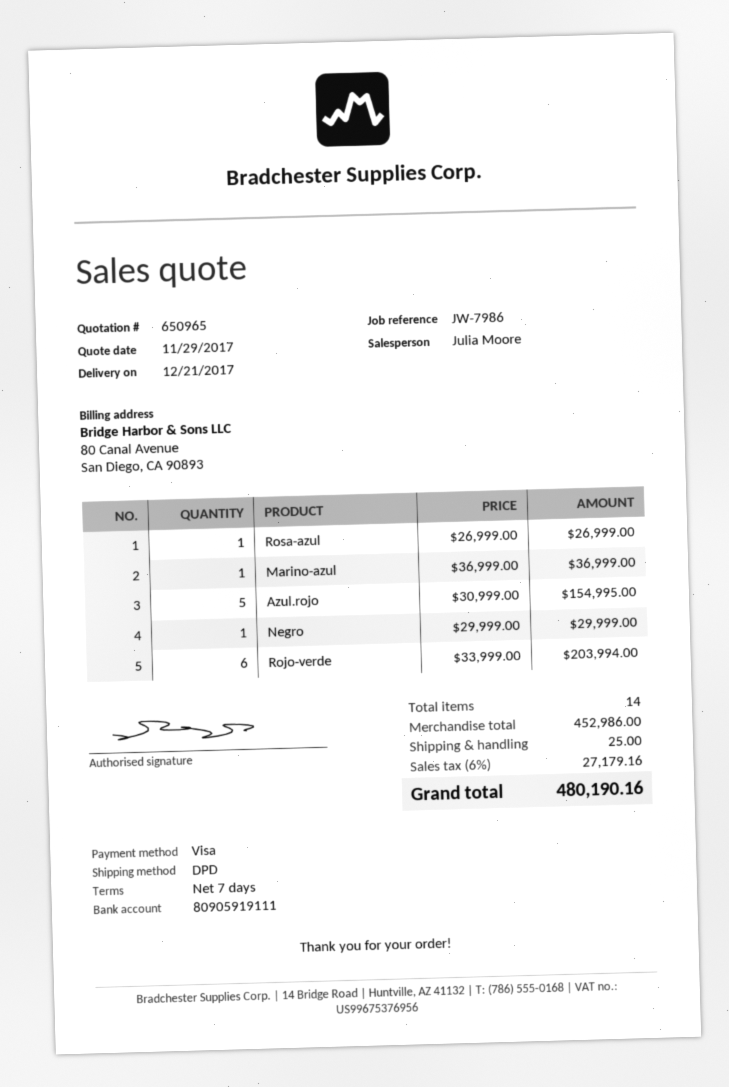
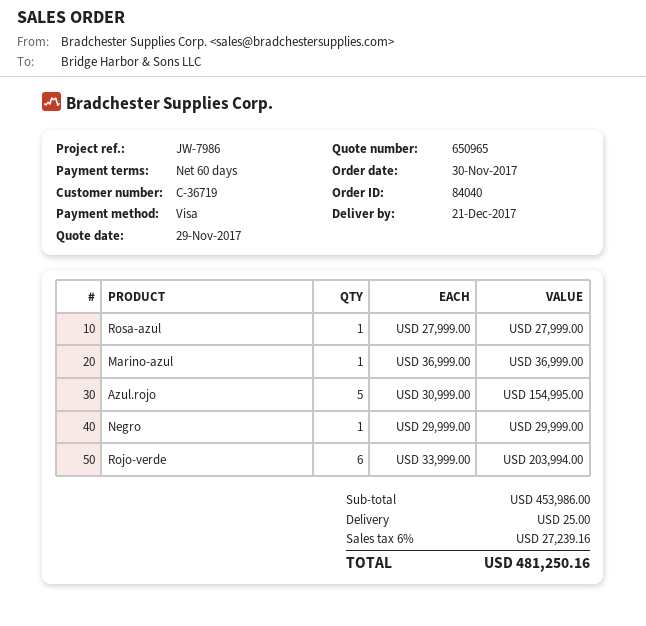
payment terms: 7 days -> 60 days
Rosa-azul: 1 x 26999.00 = 26999.00 -> 1 x 27999.00 = 27999.00
subtotal: 452986.00 -> 453986.00
tax: 6% = 27179.16 -> 6% = 27239.16
total: 480190.16 -> 481250.16

